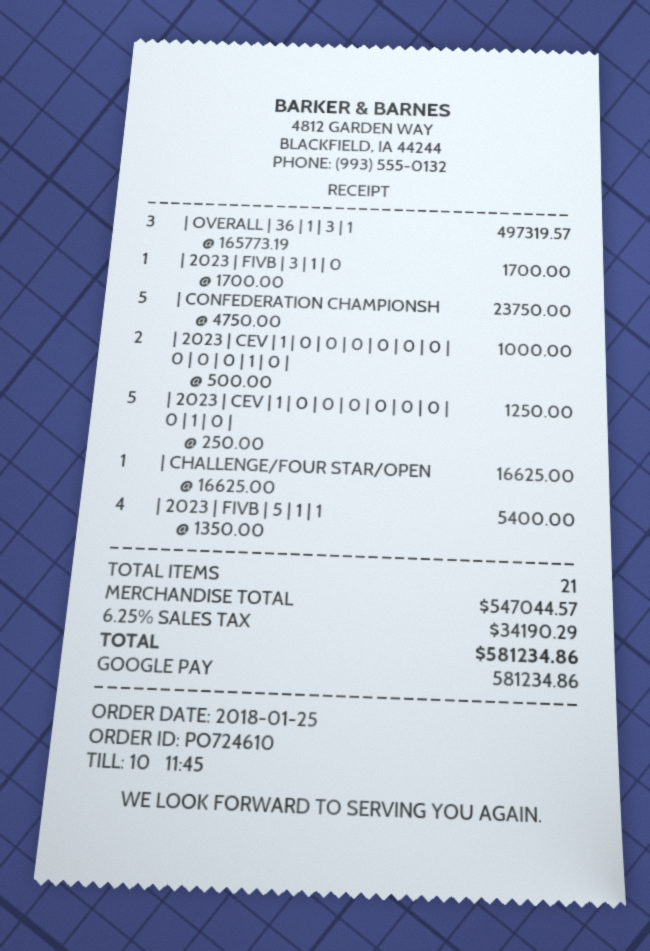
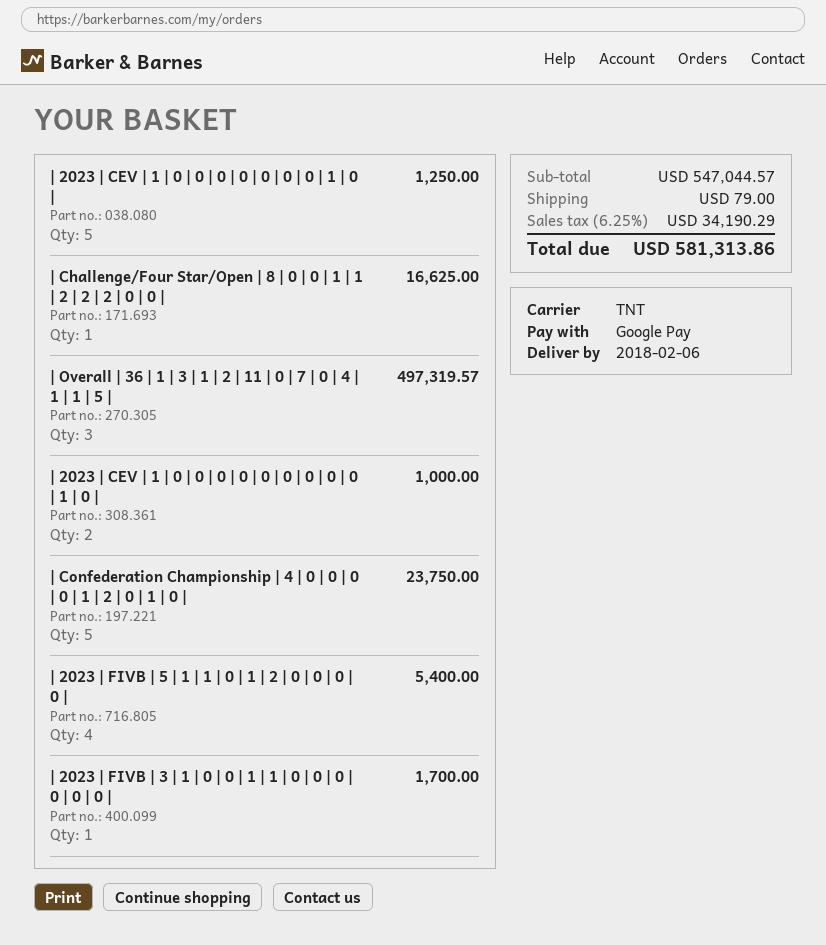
shipping: none -> 79.00
total: 581234.86 -> 581313.86

